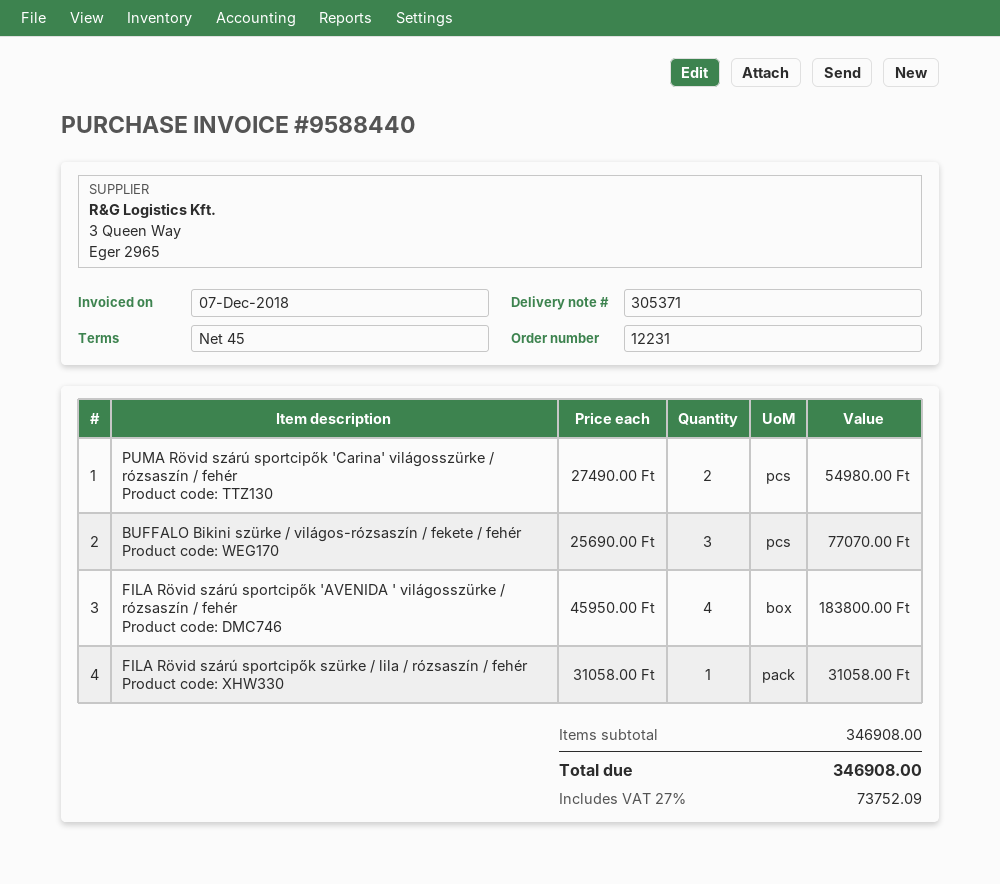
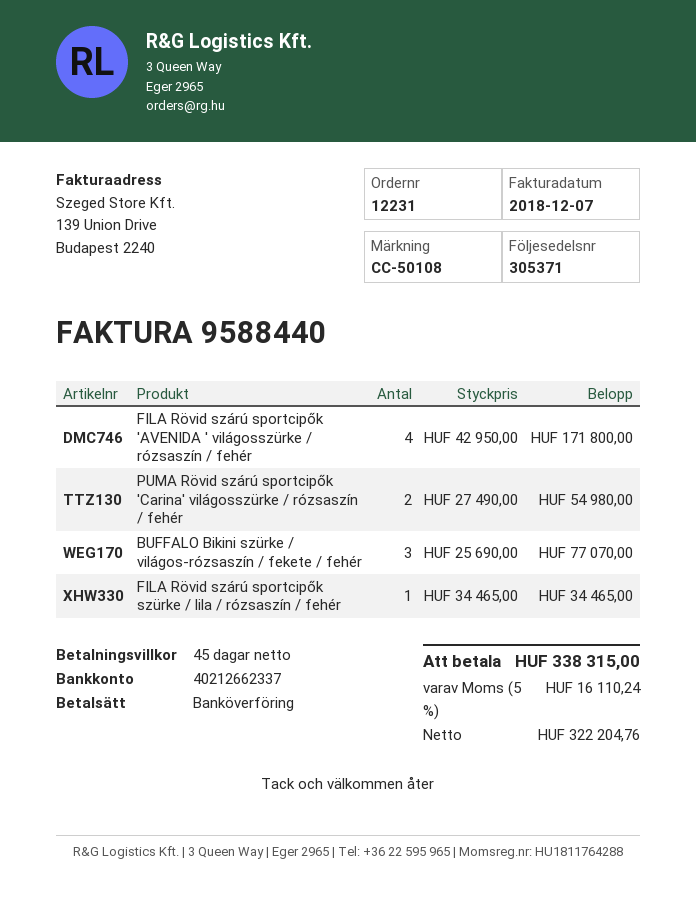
FILA Rövid szárú sportcipők 'AVENIDA ' világosszürke / rózsaszín / fehér: 4 x 45950.00 = 183800.00 -> 4 x 42950.00 = 171800.00
FILA Rövid szárú sportcipők szürke / lila / rózsaszín / fehér: 1 x 31058.00 = 31058.00 -> 1 x 34465.00 = 34465.00
tax: 27% = 73752.09 -> 5% = 16110.24
total: 346908.00 -> 338315.00

